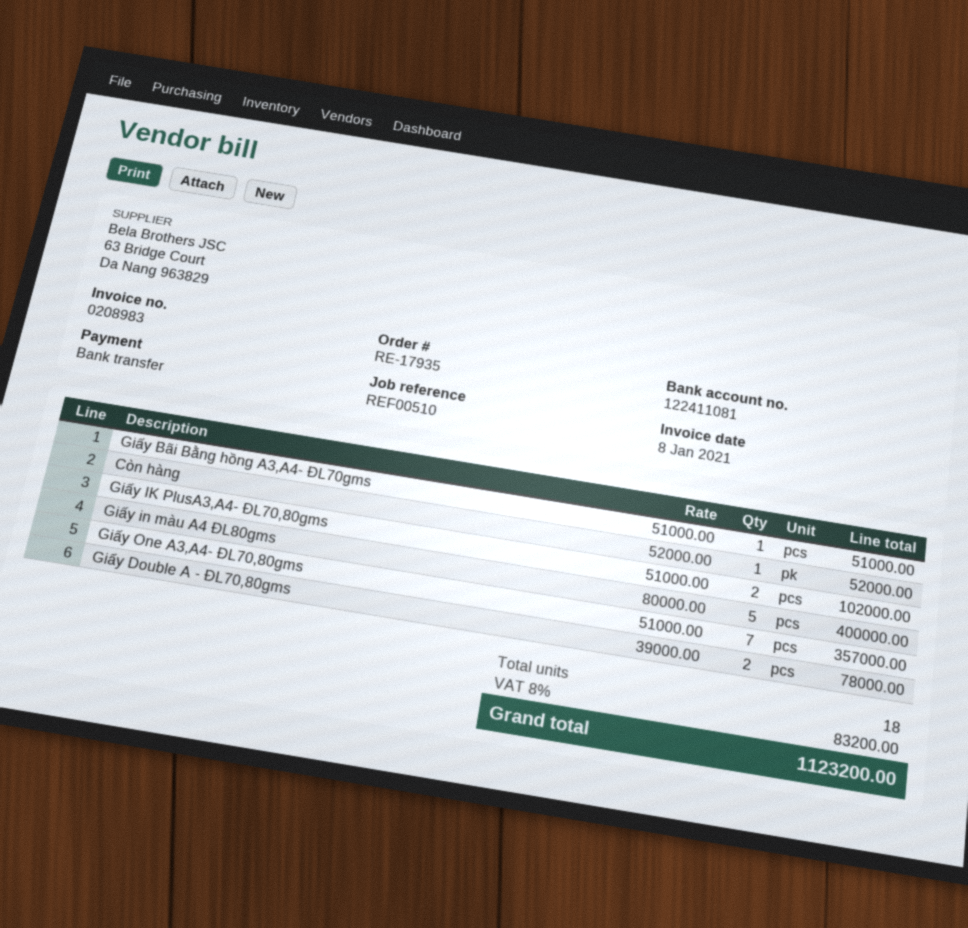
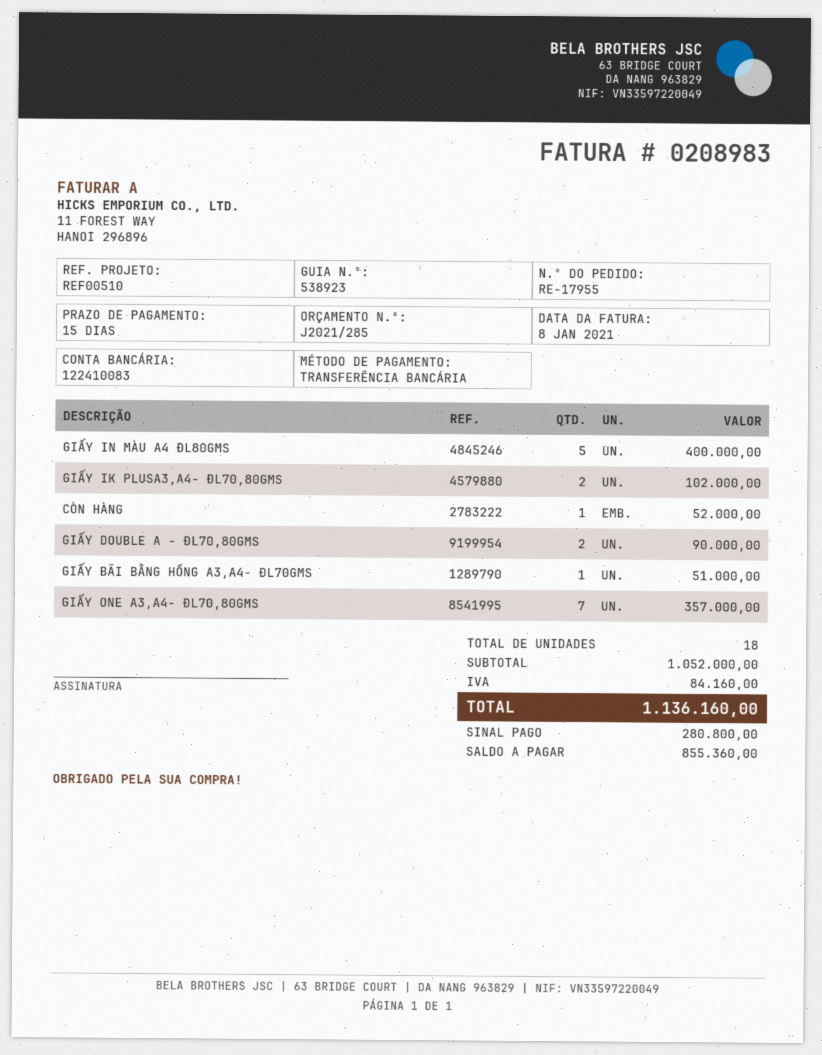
order number: RE-17935 -> RE-17955
bank account: 122411081 -> 122410083
Giấy Double A - ĐL70,80gms: 2 for 78000.00 -> 2 for 90000.00
tax: 83200.00 -> 84160.00
total: 1123200.00 -> 1136160.00

